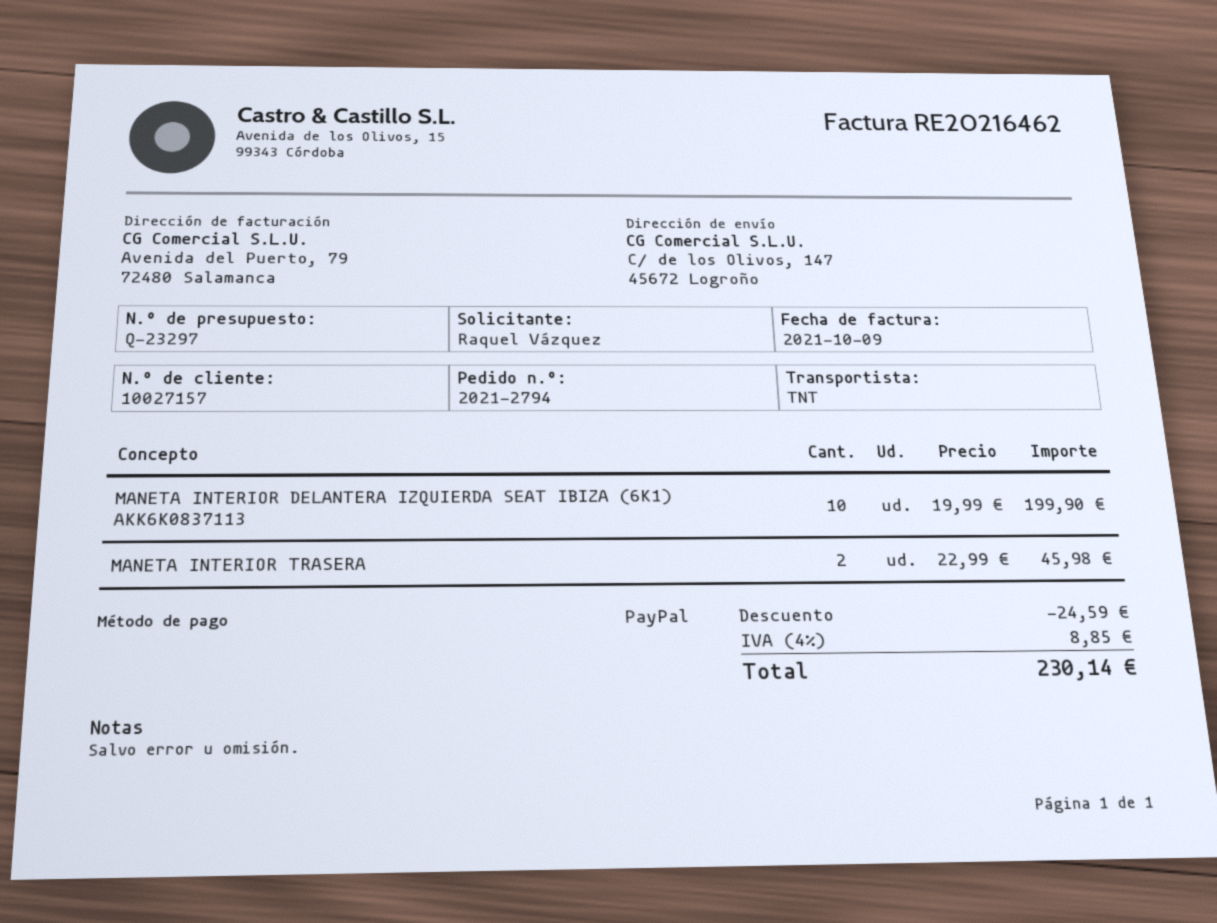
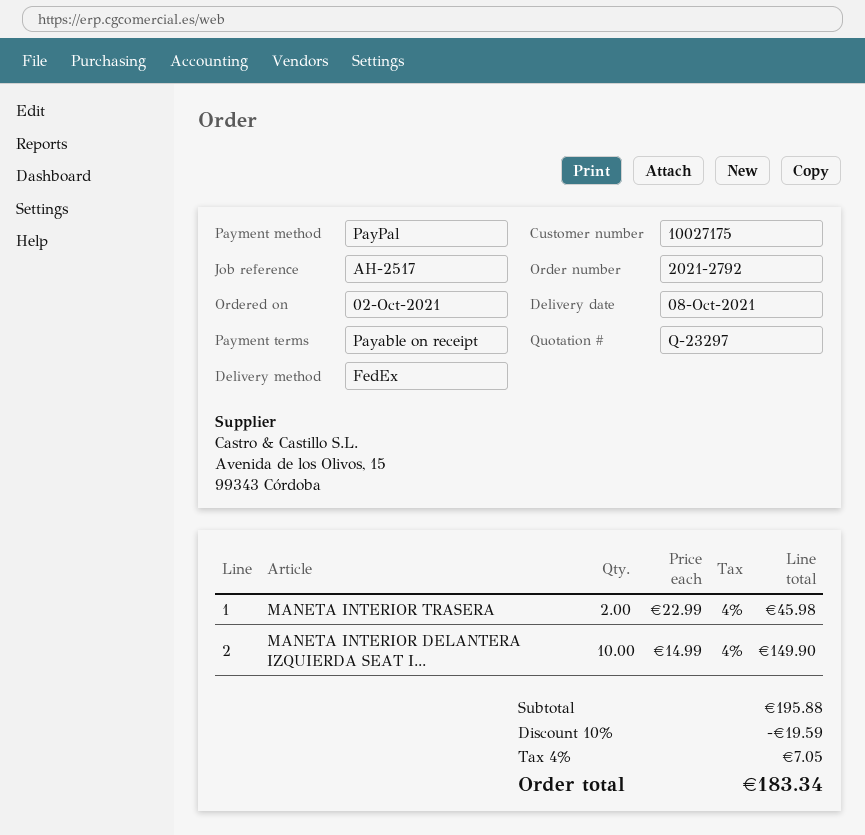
order number: 2021-2794 -> 2021-2792
customer number: 10027157 -> 10027175
shipping method: TNT -> FedEx
MANETA INTERIOR DELANTERA IZQUIERDA SEAT IBIZA (6K1) AKK6K0837113: 10 x 19.99 = 199.90 -> 10 x 14.99 = 149.90
discount: 24.59 -> 19.59
tax: 4% = 8.85 -> 4% = 7.05
total: 230.14 -> 183.34

